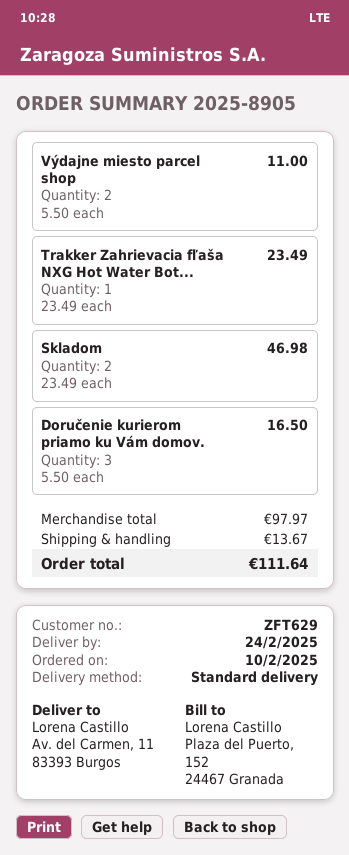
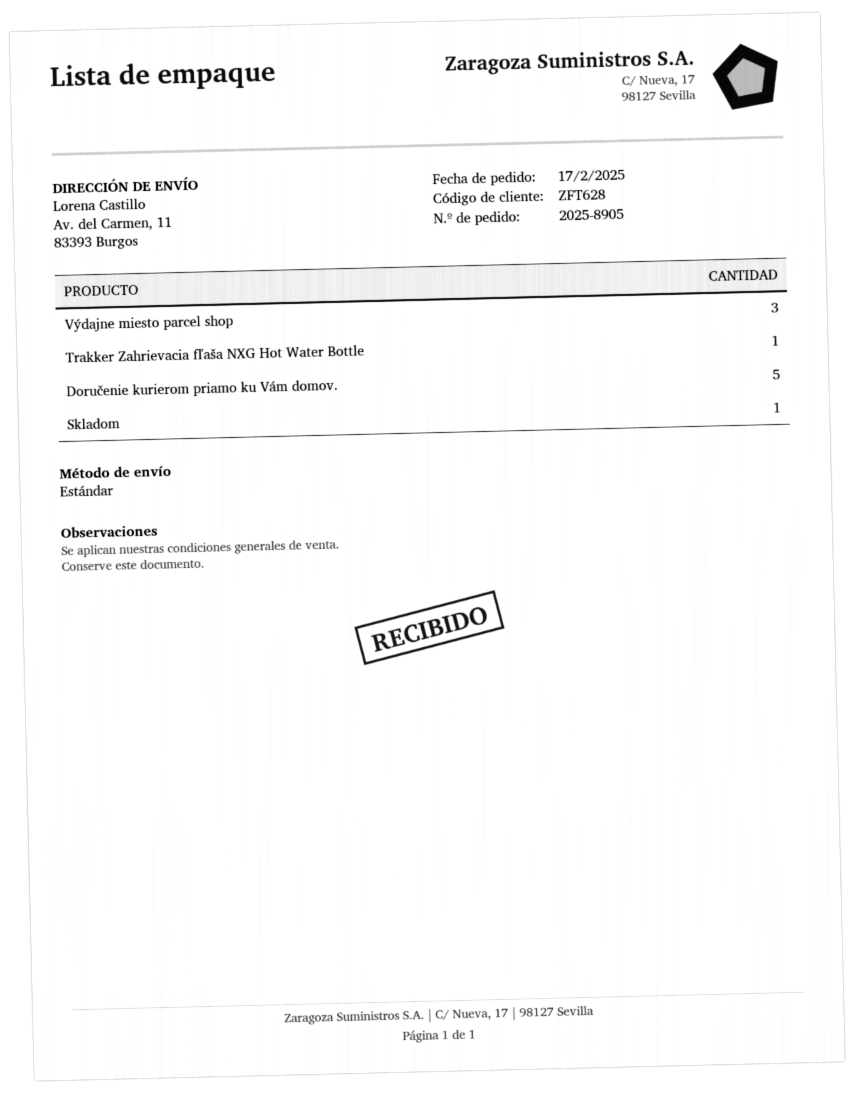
order date: 2025-02-10 -> 2025-02-17
customer number: ZFT629 -> ZFT628
Výdajne miesto parcel shop: 2 -> 3
Skladom: 2 -> 1
Doručenie kurierom priamo ku Vám domov.: 3 -> 5

